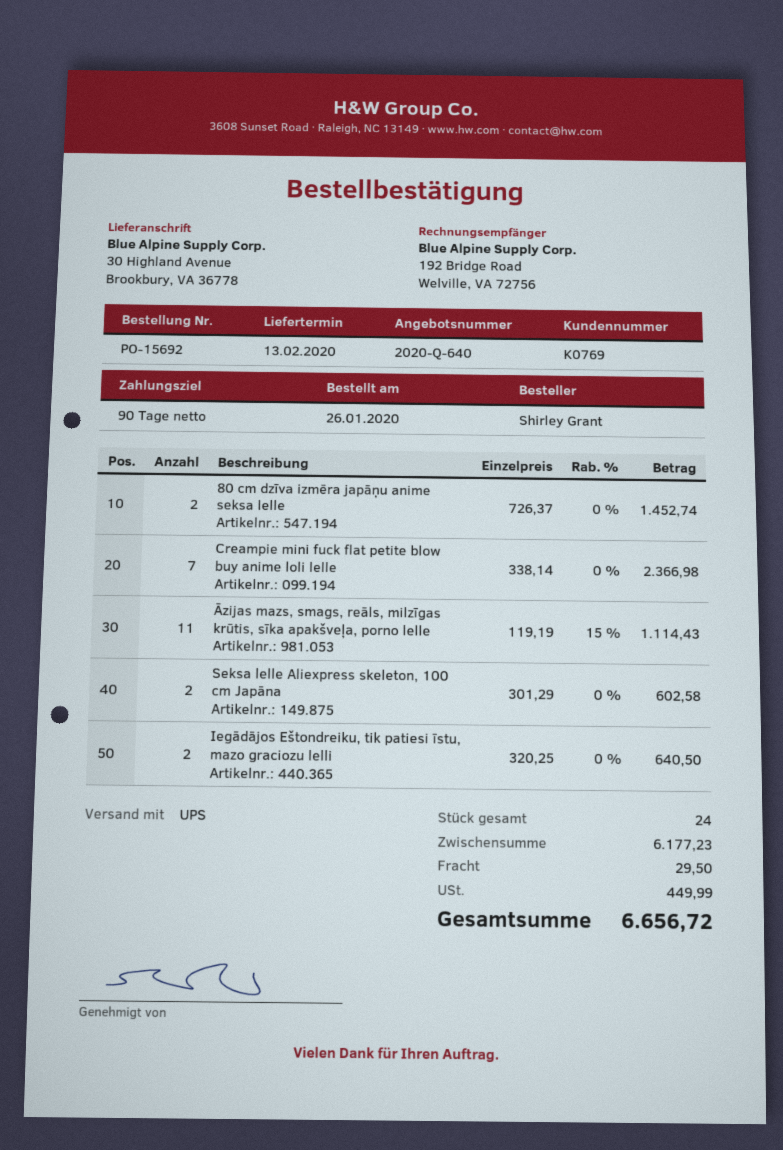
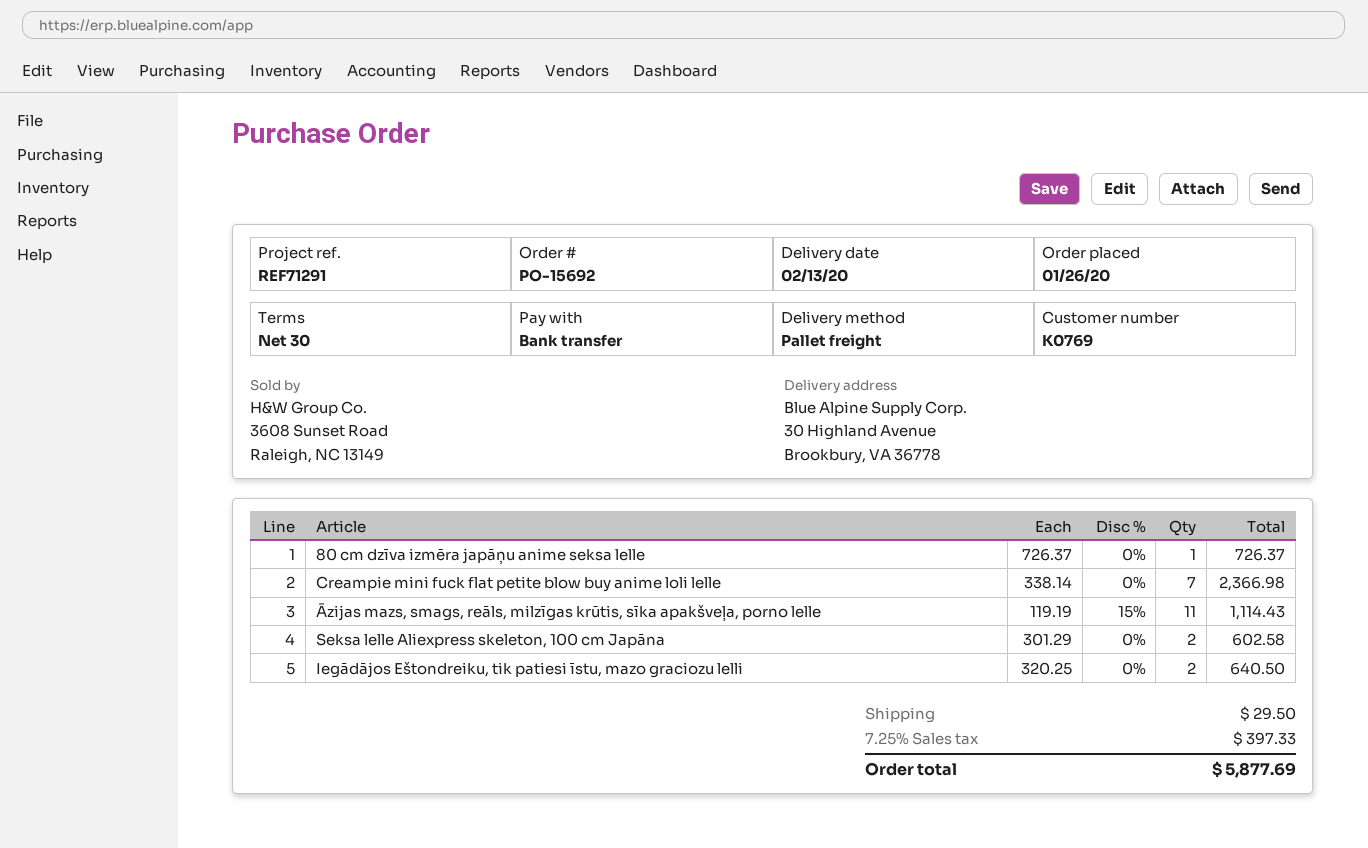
payment terms: 90 days -> 30 days
shipping method: UPS -> pallet freight
80 cm dzīva izmēra japāņu anime seksa lelle: 2 x 726.37 = 1452.74 -> 1 x 726.37 = 726.37
tax: 449.99 -> 397.33
total: 6656.72 -> 5877.69

